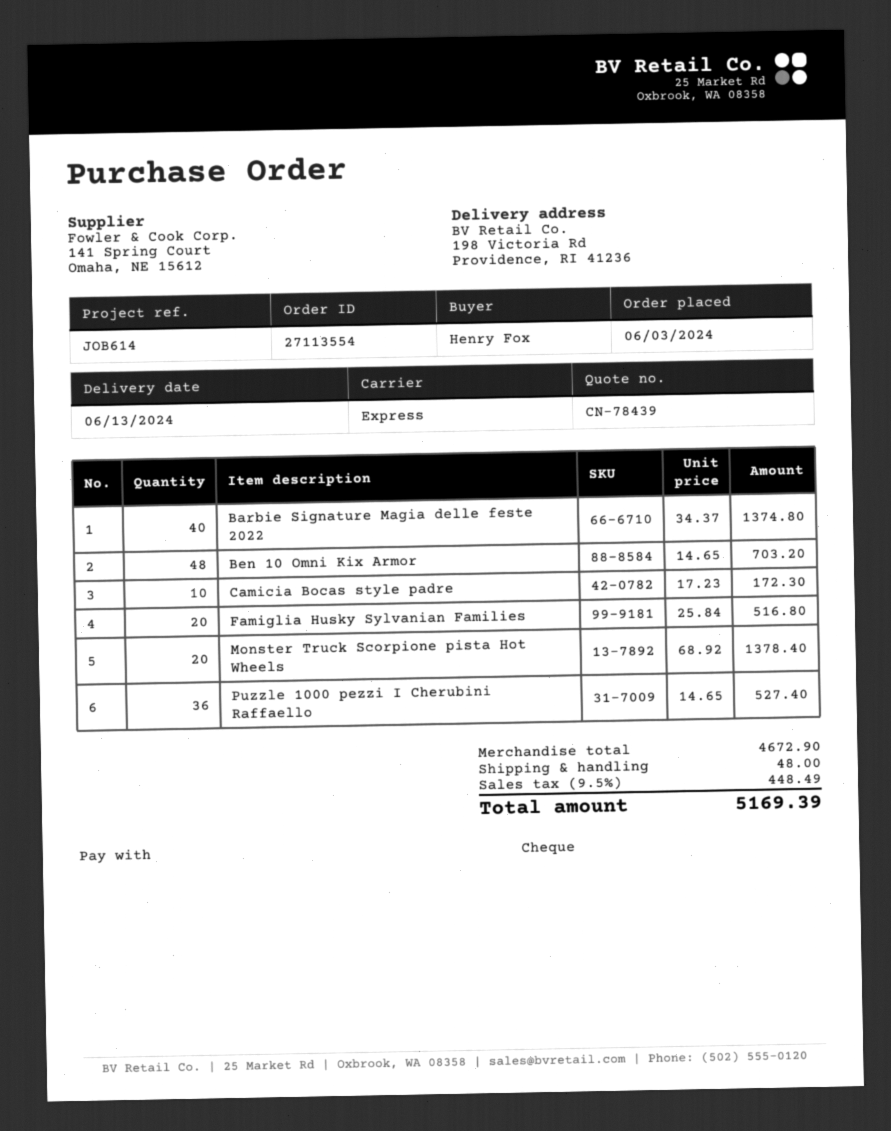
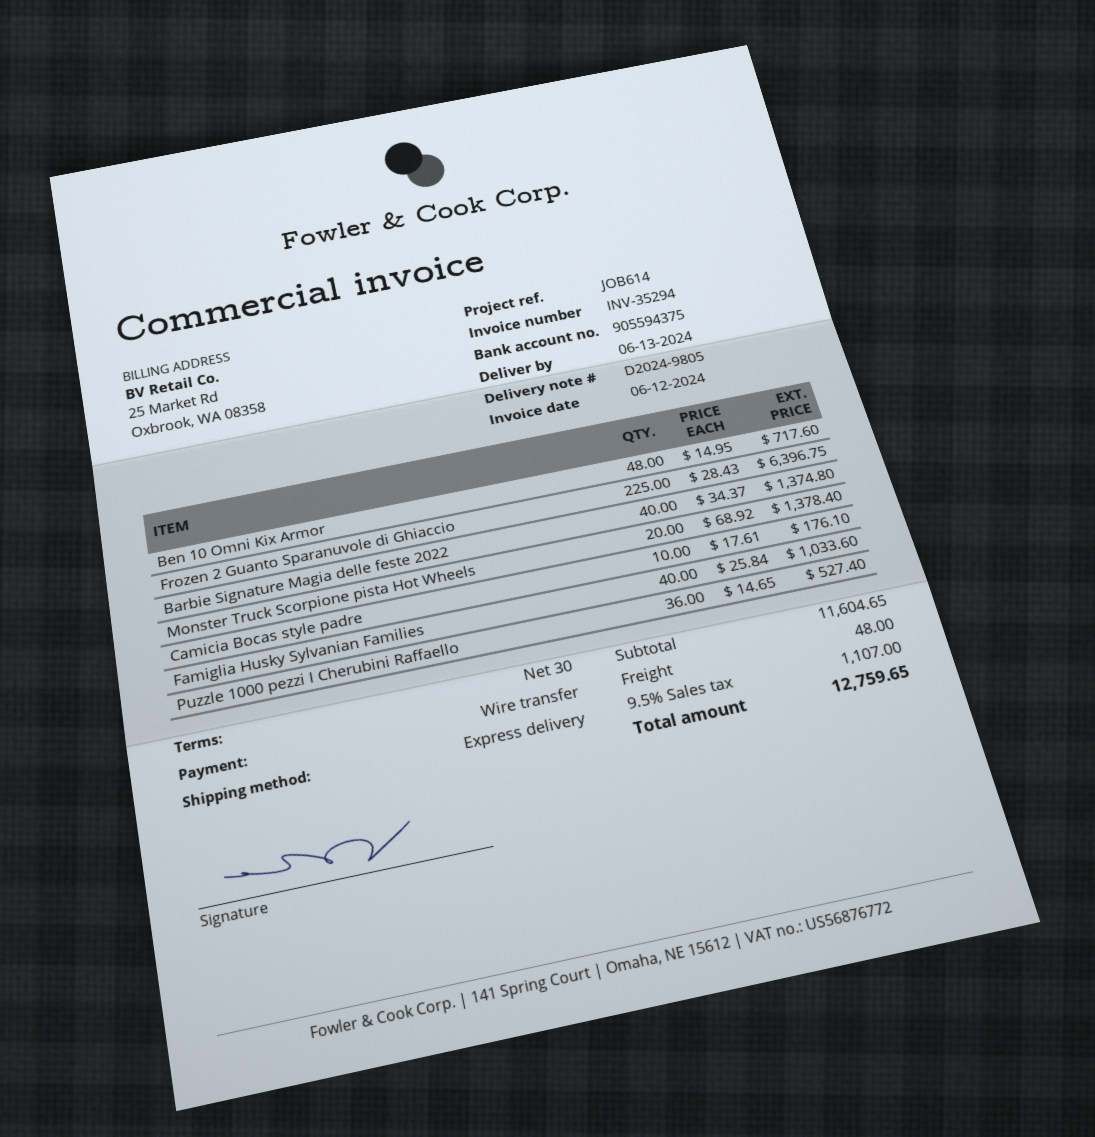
payment method: cheque -> bank transfer
Ben 10 Omni Kix Armor: 48 x 14.65 = 703.20 -> 48 x 14.95 = 717.60
Camicia Bocas style padre: 10 x 17.23 = 172.30 -> 10 x 17.61 = 176.10
Famiglia Husky Sylvanian Families: 20 x 25.84 = 516.80 -> 40 x 25.84 = 1033.60
Frozen 2 Guanto Sparanuvole di Ghiaccio: none -> 225 x 28.43 = 6396.75
subtotal: 4672.90 -> 11604.65
tax: 9.5% = 448.49 -> 9.5% = 1107.00
total: 5169.39 -> 12759.65

